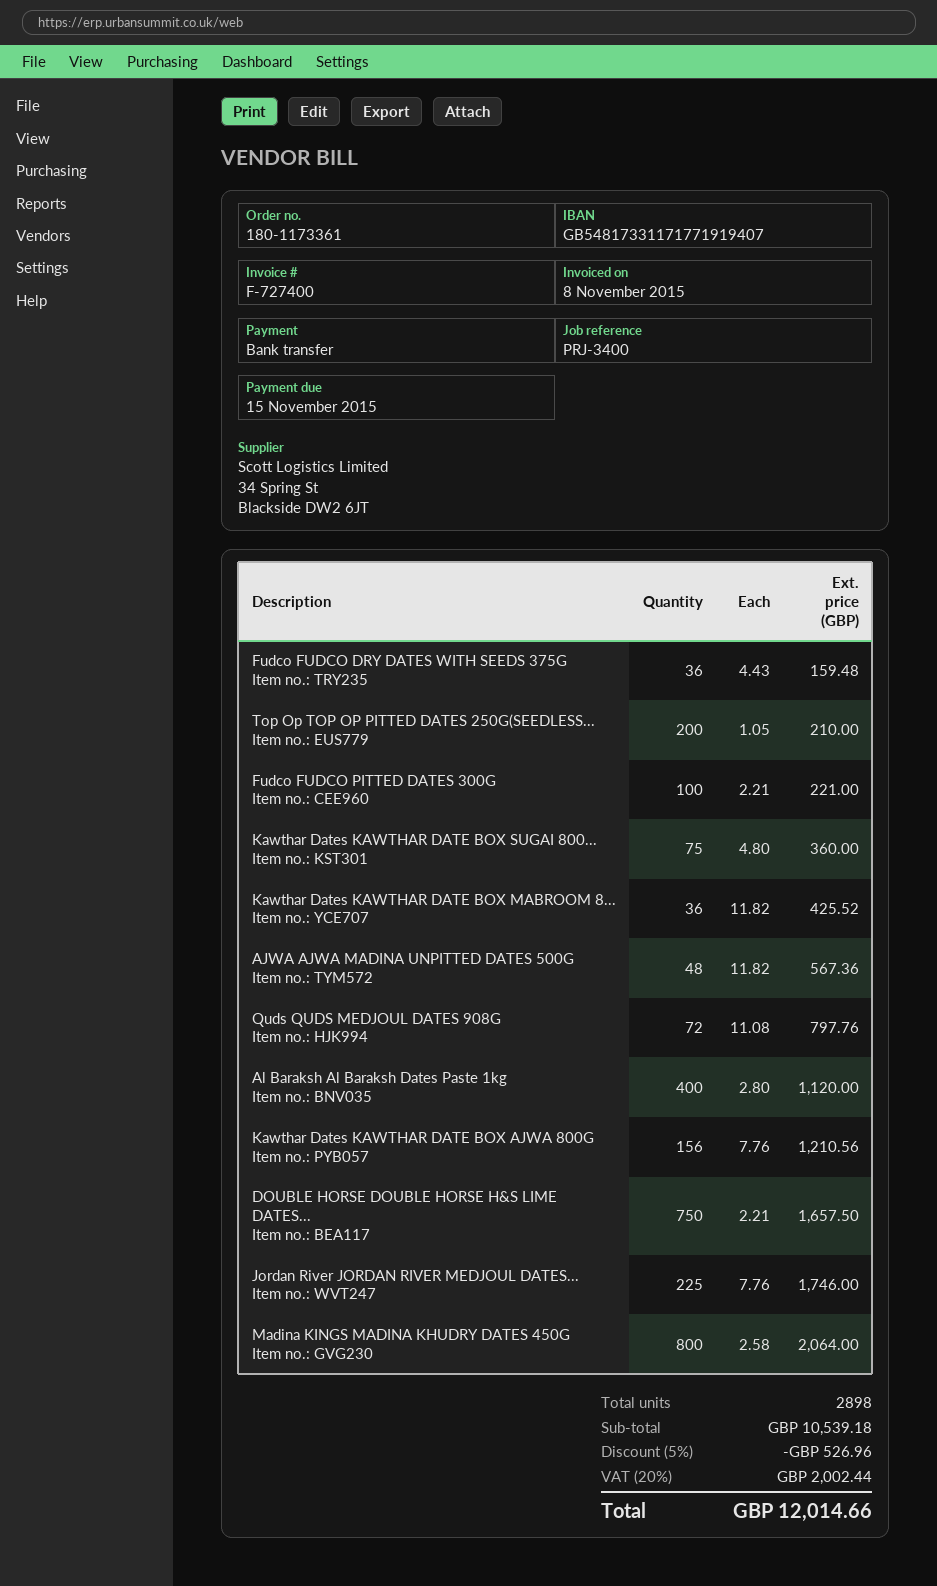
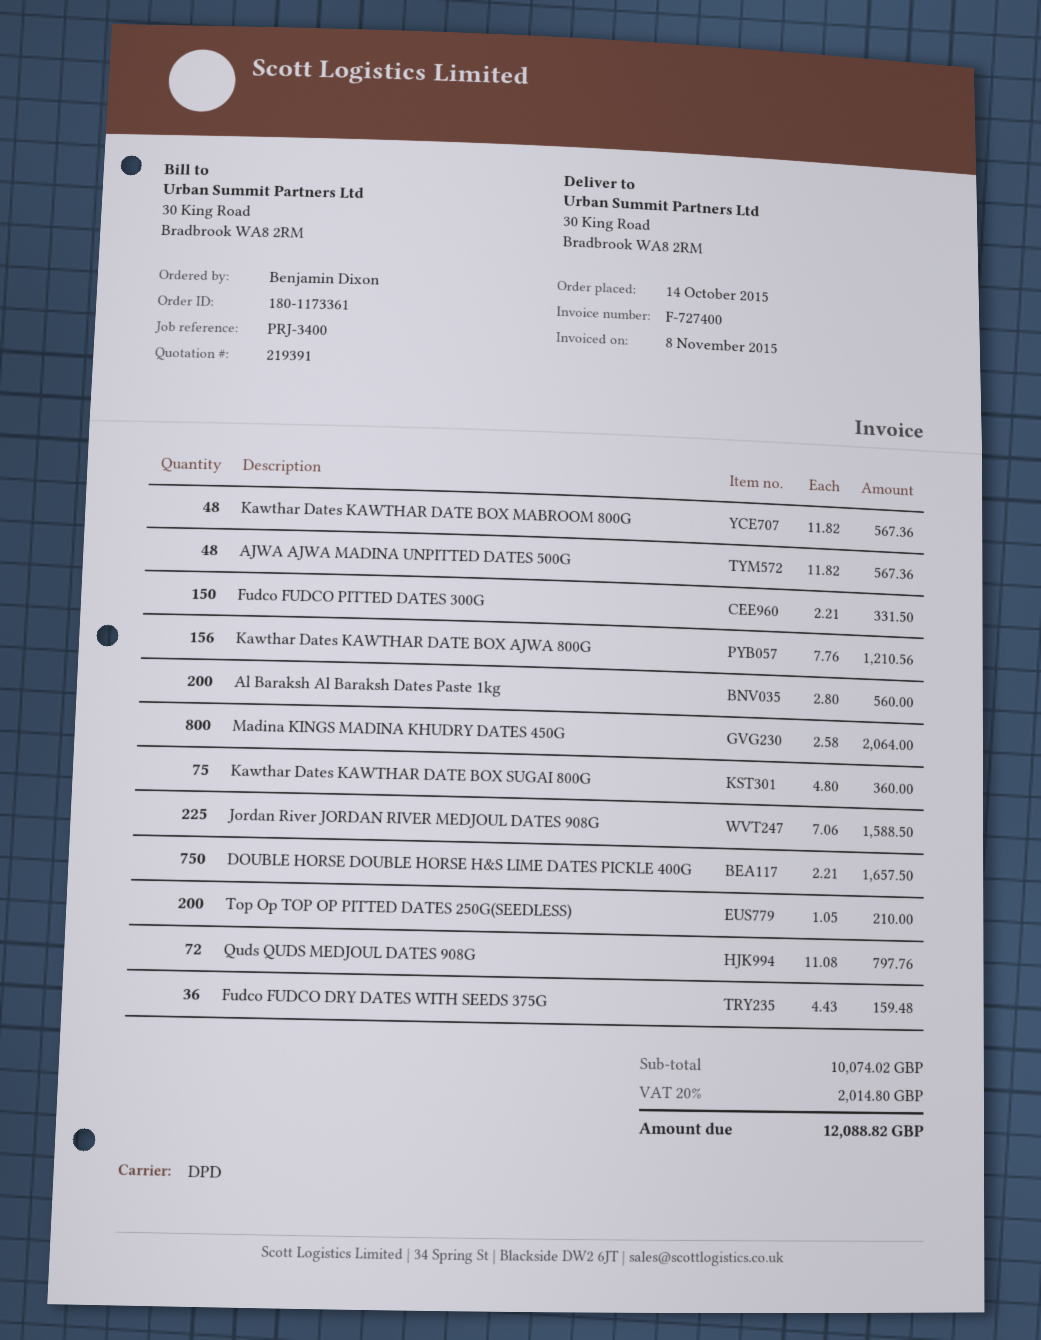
Fudco FUDCO PITTED DATES 300G: 100 x 2.21 = 221.00 -> 150 x 2.21 = 331.50
Kawthar Dates KAWTHAR DATE BOX MABROOM 8...: 36 x 11.82 = 425.52 -> 48 x 11.82 = 567.36
Al Baraksh Al Baraksh Dates Paste 1kg: 400 x 2.80 = 1120.00 -> 200 x 2.80 = 560.00
Jordan River JORDAN RIVER MEDJOUL DATES...: 225 x 7.76 = 1746.00 -> 225 x 7.06 = 1588.50
subtotal: 10539.18 -> 10074.02
discount: 5% = 526.96 -> none
tax: 20% = 2002.44 -> 20% = 2014.80
total: 12014.66 -> 12088.82

